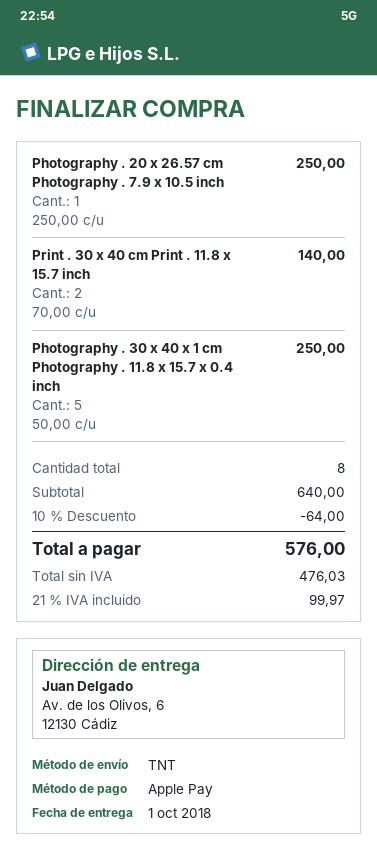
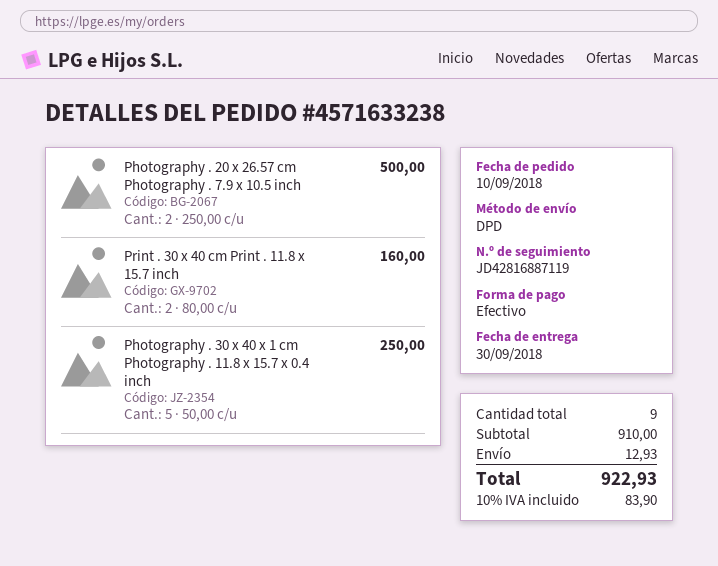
delivery date: 2018-10-01 -> 2018-09-30
payment method: Apple Pay -> cash
shipping method: TNT -> DPD
Photography . 20 x 26.57 cm Photography . 7.9 x 10.5 inch: 1 x 250.00 = 250.00 -> 2 x 250.00 = 500.00
Print . 30 x 40 cm Print . 11.8 x 15.7 inch: 2 x 70.00 = 140.00 -> 2 x 80.00 = 160.00
total quantity: 8 -> 9
subtotal: 640.00 -> 910.00
discount: 10% = 64.00 -> none
shipping: none -> 12.93
tax: 21% = 99.97 -> 10% = 83.90
total: 576.00 -> 922.93

